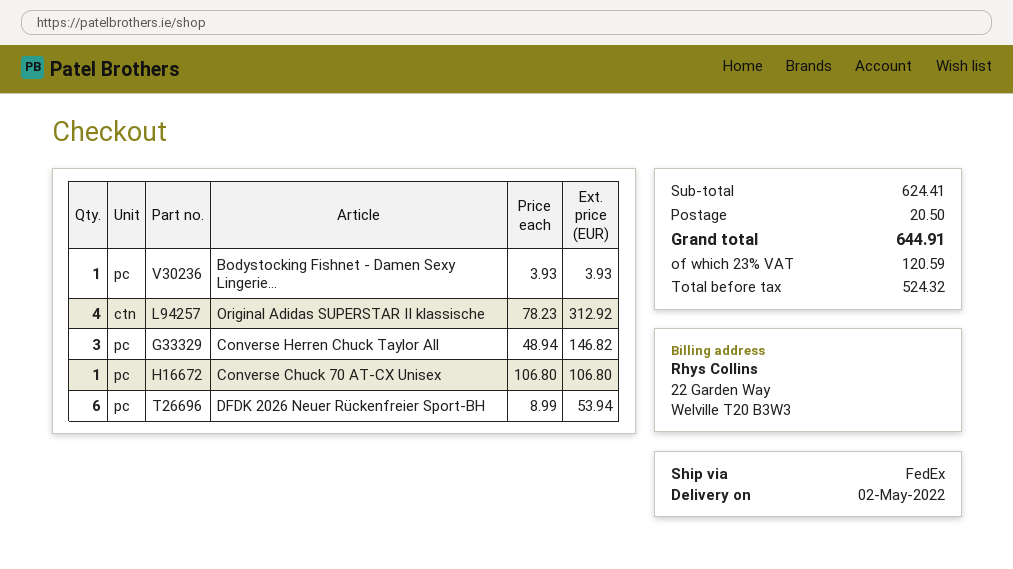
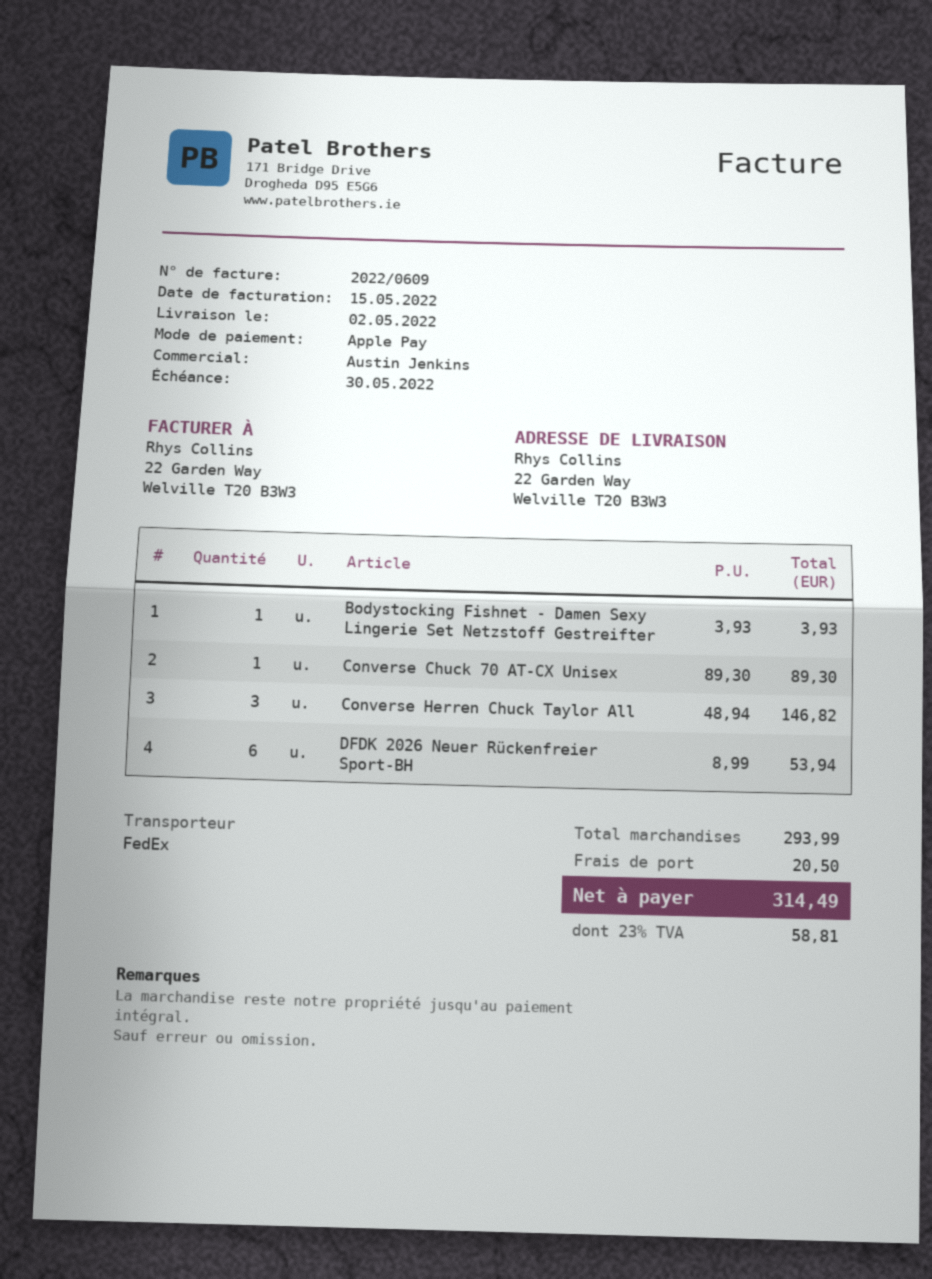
Original Adidas SUPERSTAR II klassische: 4 x 78.23 = 312.92 -> none
Converse Chuck 70 AT-CX Unisex: 1 x 106.80 = 106.80 -> 1 x 89.30 = 89.30
subtotal: 624.41 -> 293.99
tax: 23% = 120.59 -> 23% = 58.81
total: 644.91 -> 314.49

